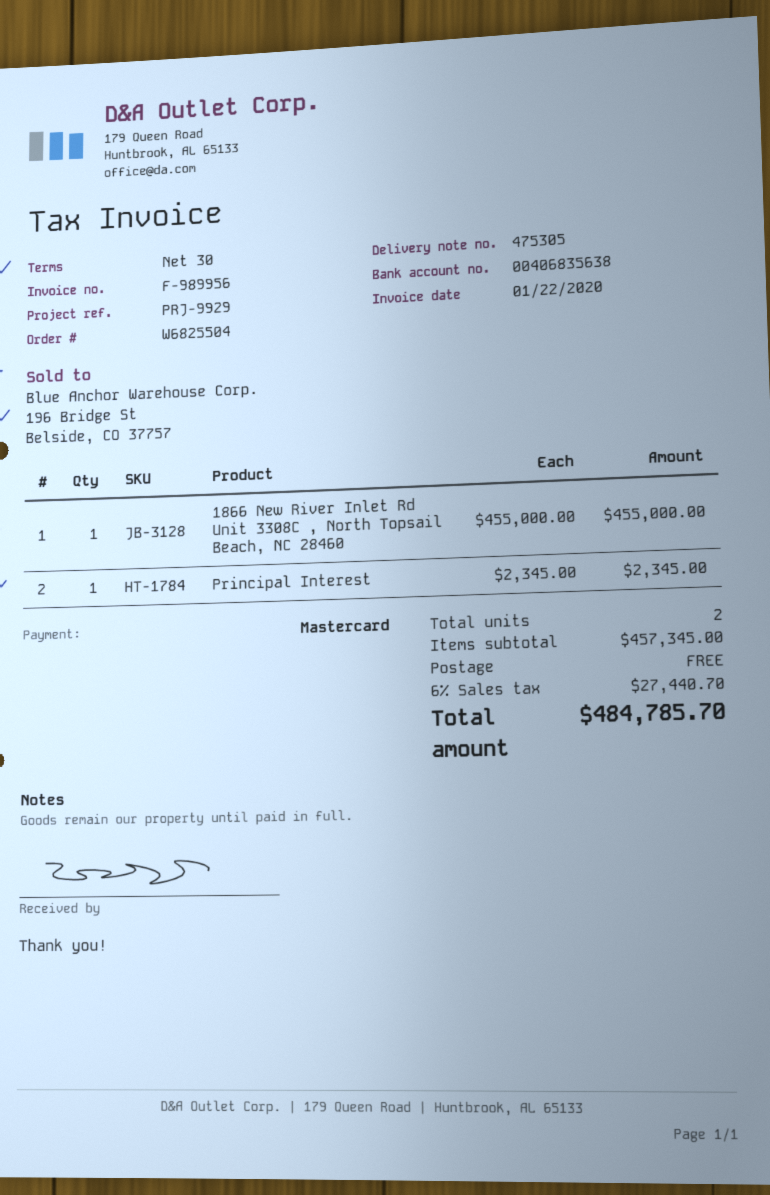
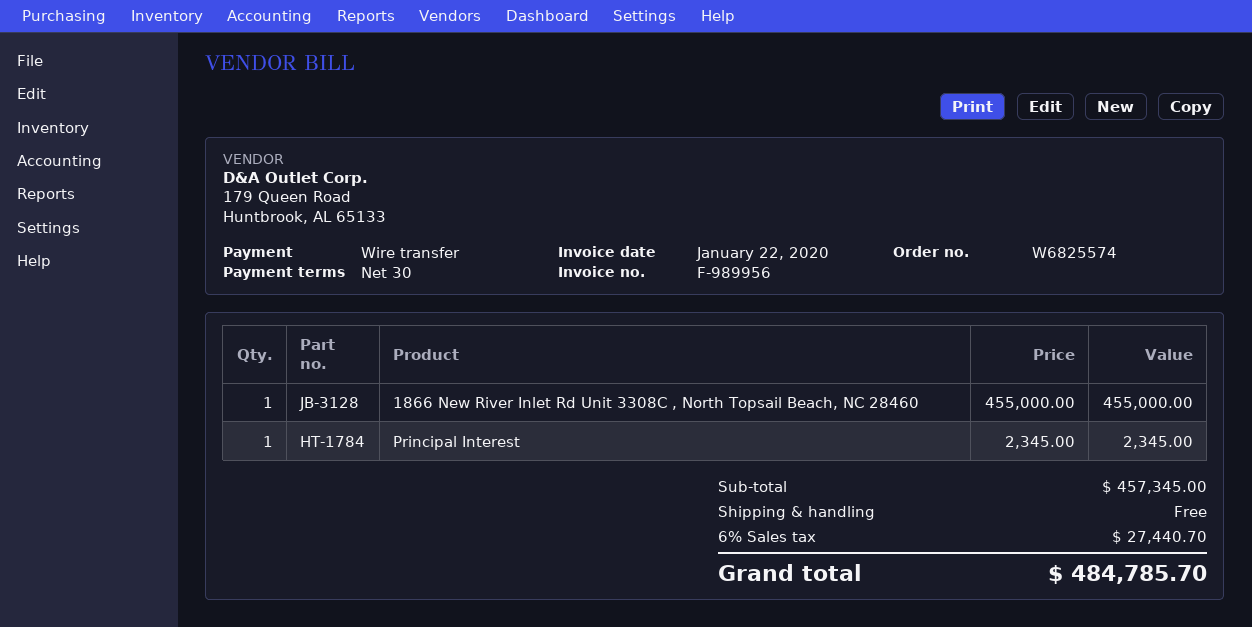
order number: W6825504 -> W6825574
payment method: Mastercard -> bank transfer

